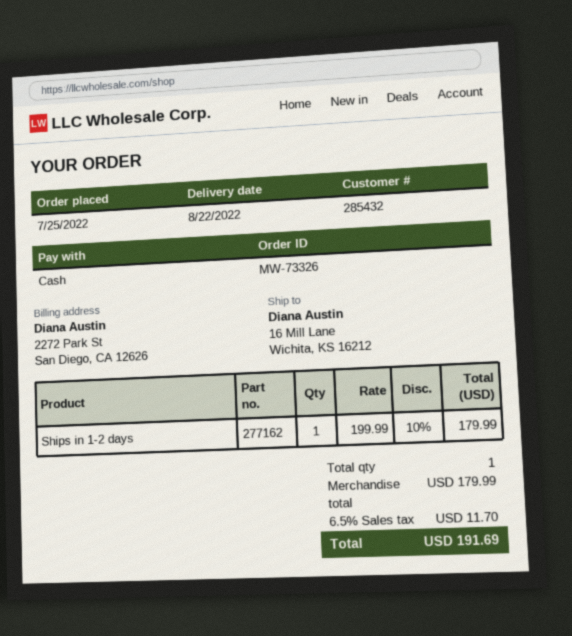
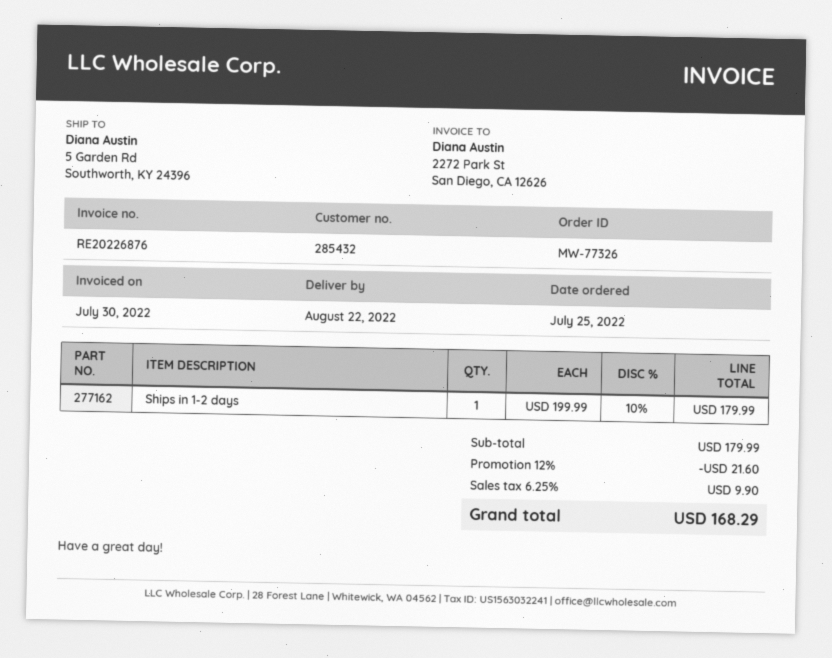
order number: MW-73326 -> MW-77326
ship to: 16 Mill Lane, Wichita, KS 16212 -> 5 Garden Rd, Southworth, KY 24396
discount: none -> 12% = 21.60
tax: 6.5% = 11.70 -> 6.25% = 9.90
total: 191.69 -> 168.29

